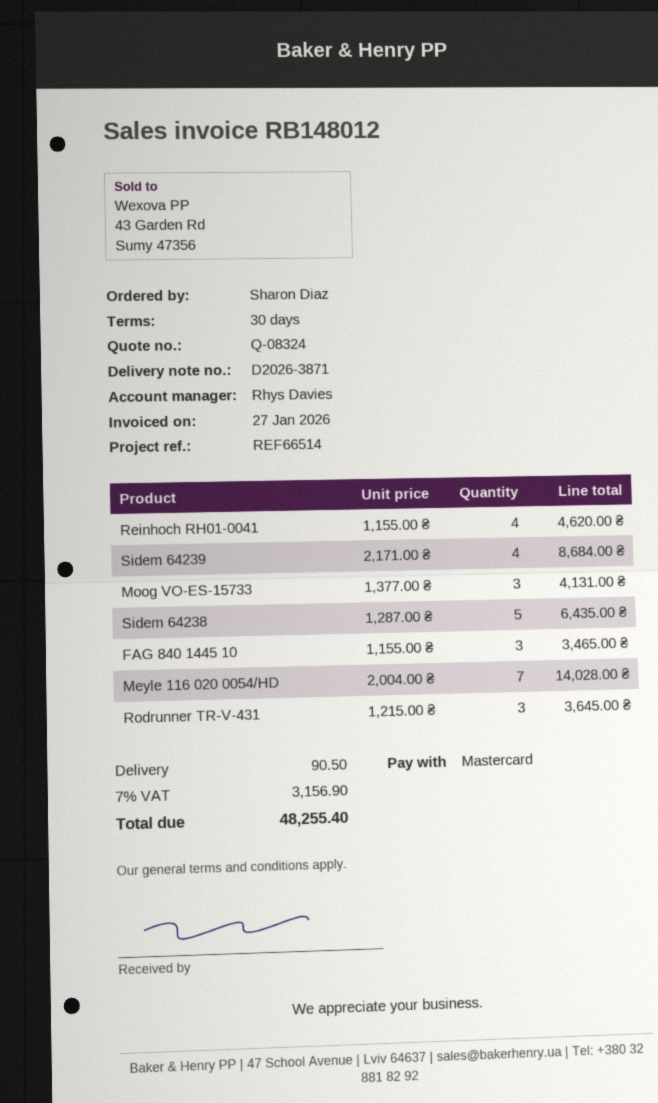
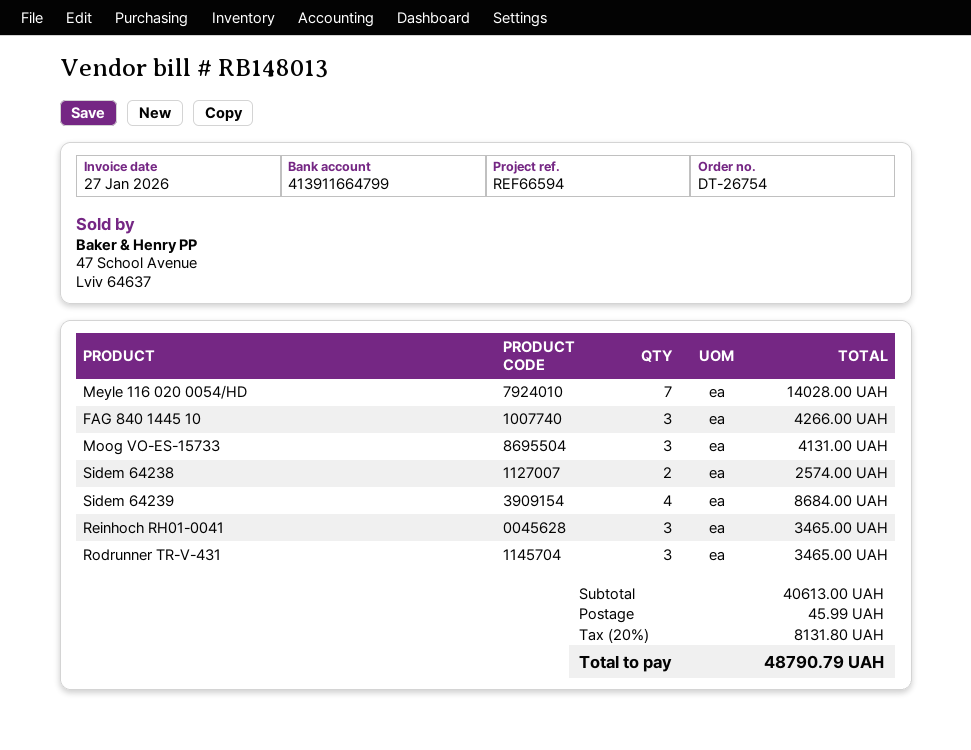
invoice number: RB148012 -> RB148013
reference: REF66514 -> REF66594
Reinhoch RH01-0041: 4 for 4620.00 -> 3 for 3465.00
Sidem 64238: 5 for 6435.00 -> 2 for 2574.00
FAG 840 1445 10: 3 for 3465.00 -> 3 for 4266.00
Rodrunner TR-V-431: 3 for 3645.00 -> 3 for 3465.00
shipping: 90.50 -> 45.99
tax: 7% = 3156.90 -> 20% = 8131.80
total: 48255.40 -> 48790.79

